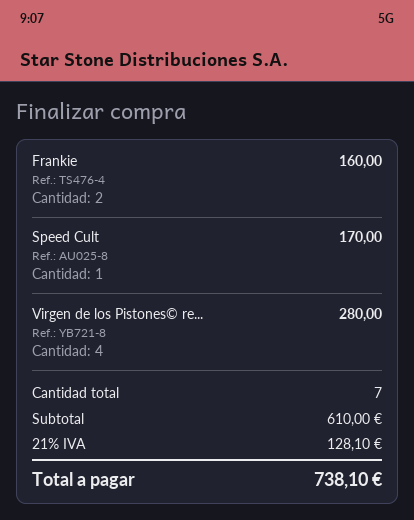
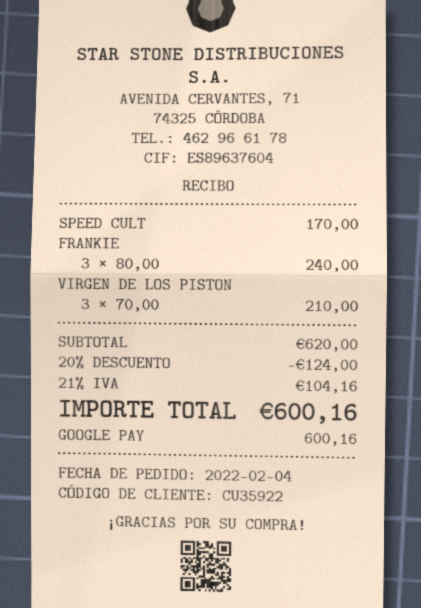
Frankie: 2 for 160.00 -> 3 for 240.00
Virgen de los Pistones© re...: 4 for 280.00 -> 3 for 210.00
subtotal: 610.00 -> 620.00
discount: none -> 20% = 124.00
tax: 21% = 128.10 -> 21% = 104.16
total: 738.10 -> 600.16

